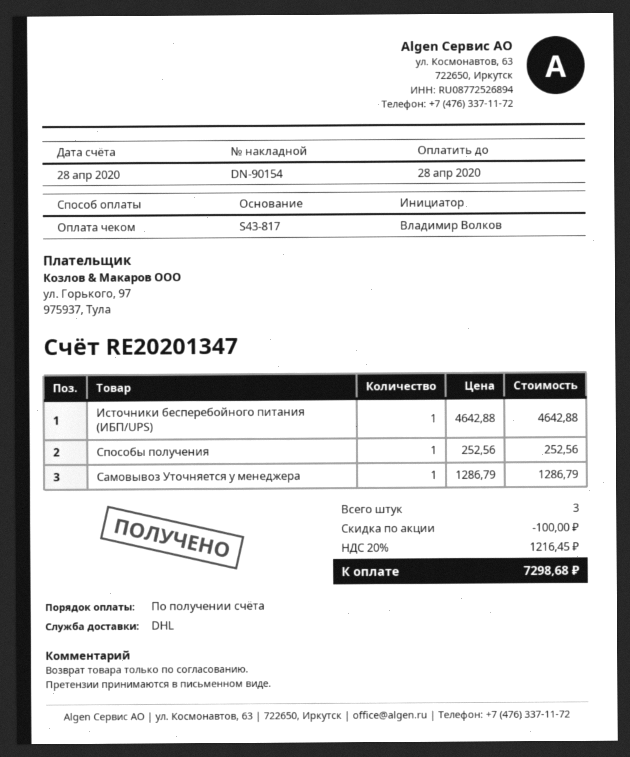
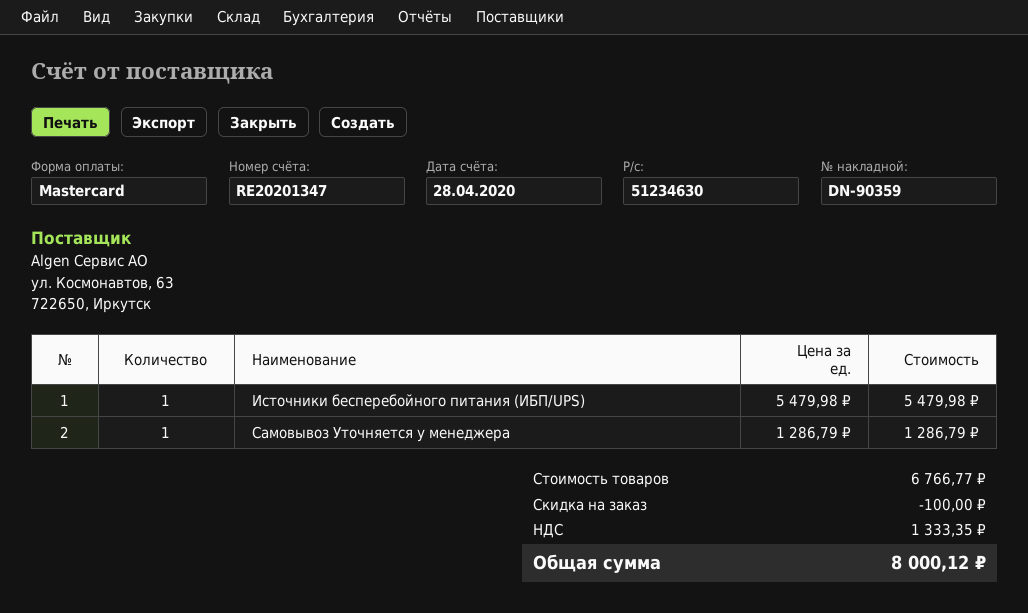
delivery note number: DN-90154 -> DN-90359
payment method: cheque -> Mastercard
Источники бесперебойного питания (ИБП/UPS): 1 x 4642.88 = 4642.88 -> 1 x 5479.98 = 5479.98
Способы получения: 1 x 252.56 = 252.56 -> none
tax: 1216.45 -> 1333.35
total: 7298.68 -> 8000.12

